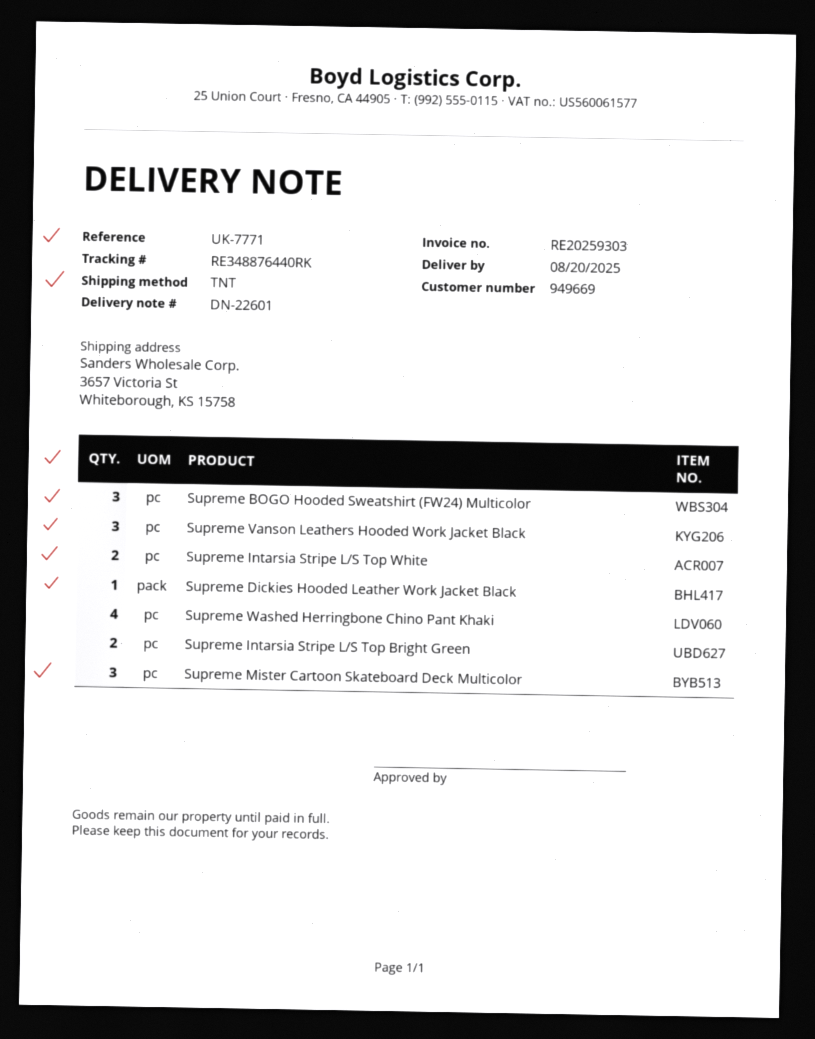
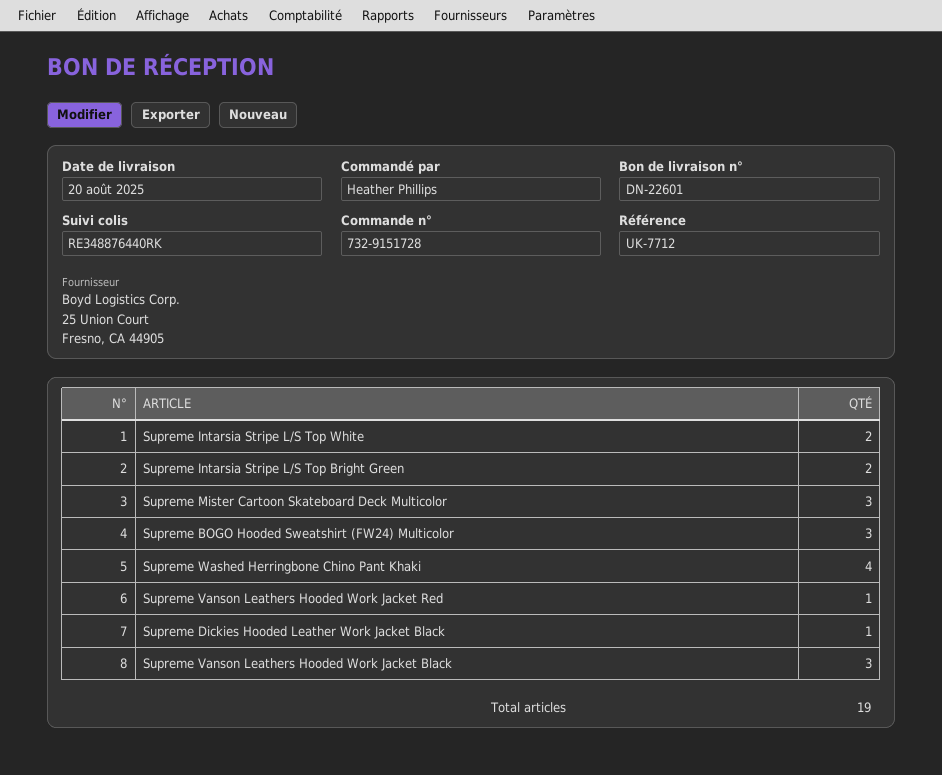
reference: UK-7771 -> UK-7712
Supreme Vanson Leathers Hooded Work Jacket Red: none -> 1

